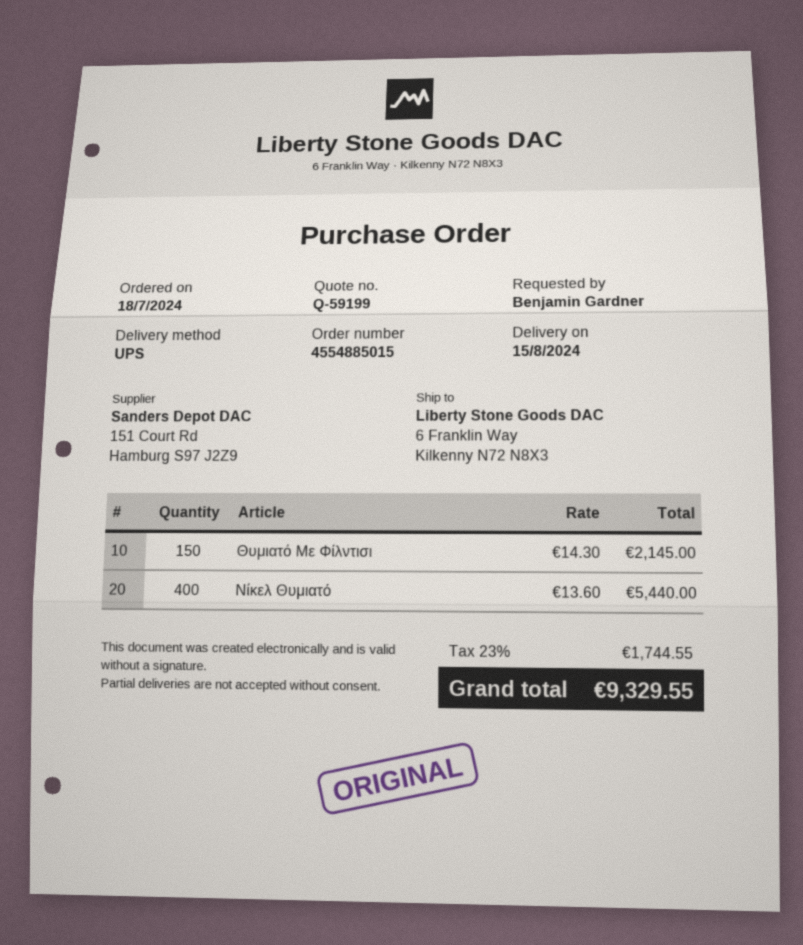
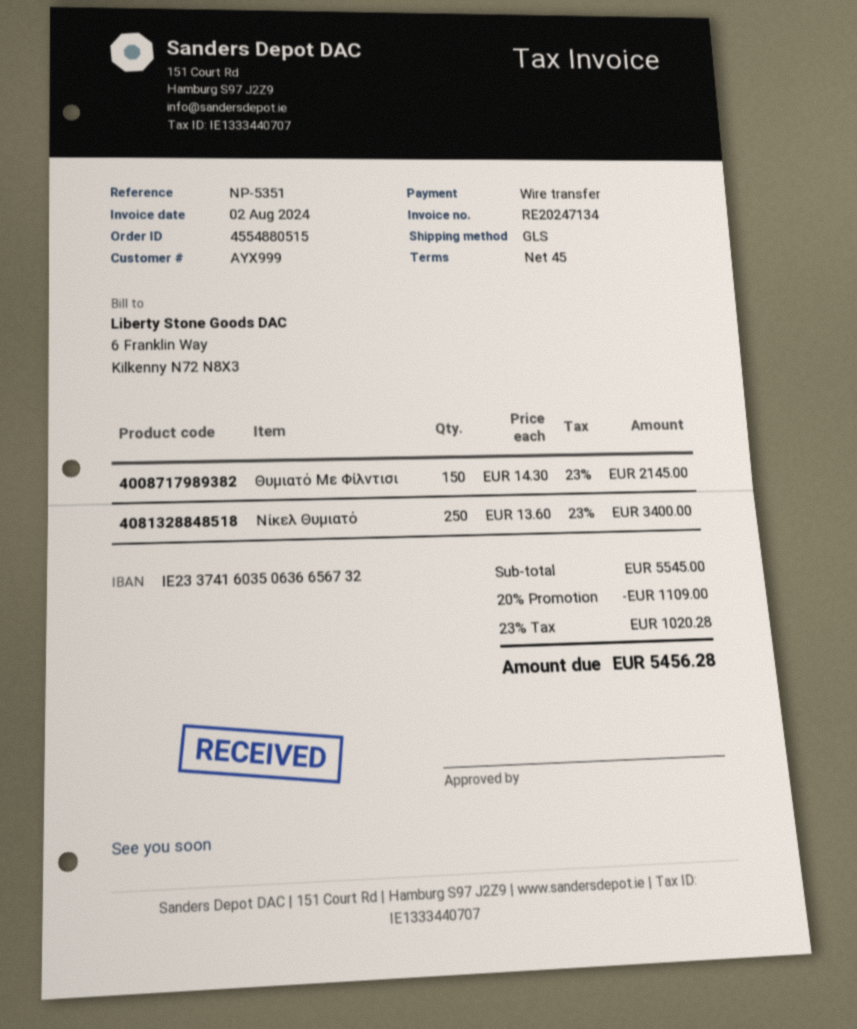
order number: 4554885015 -> 4554880515
shipping method: UPS -> GLS
Νίκελ Θυμιατό: 400 x 13.60 = 5440.00 -> 250 x 13.60 = 3400.00
discount: none -> 20% = 1109.00
tax: 23% = 1744.55 -> 23% = 1020.28
total: 9329.55 -> 5456.28

